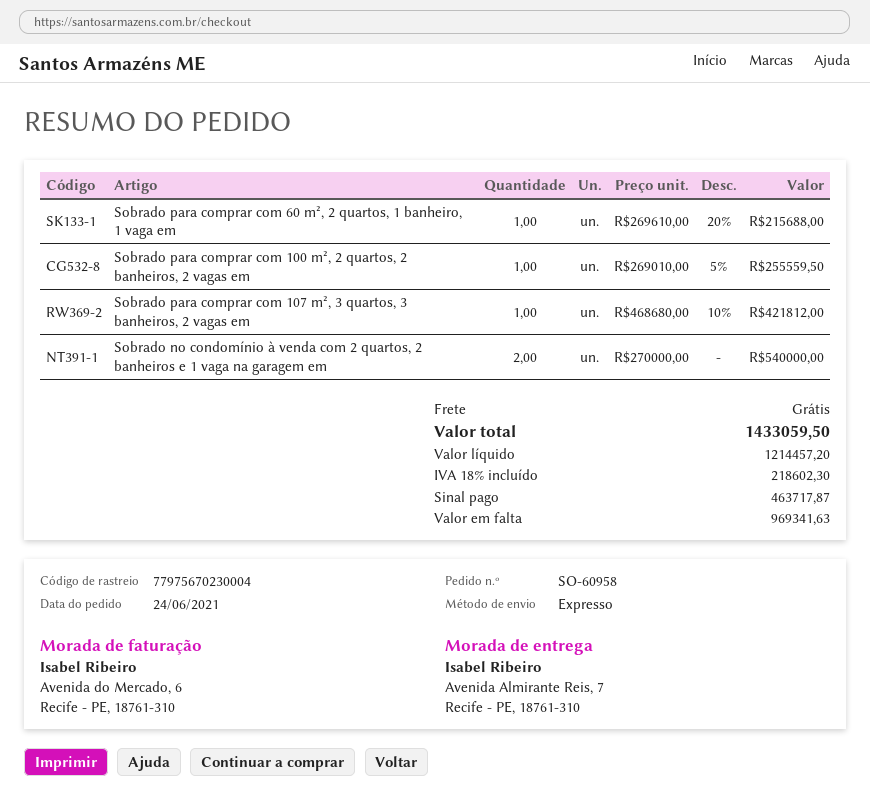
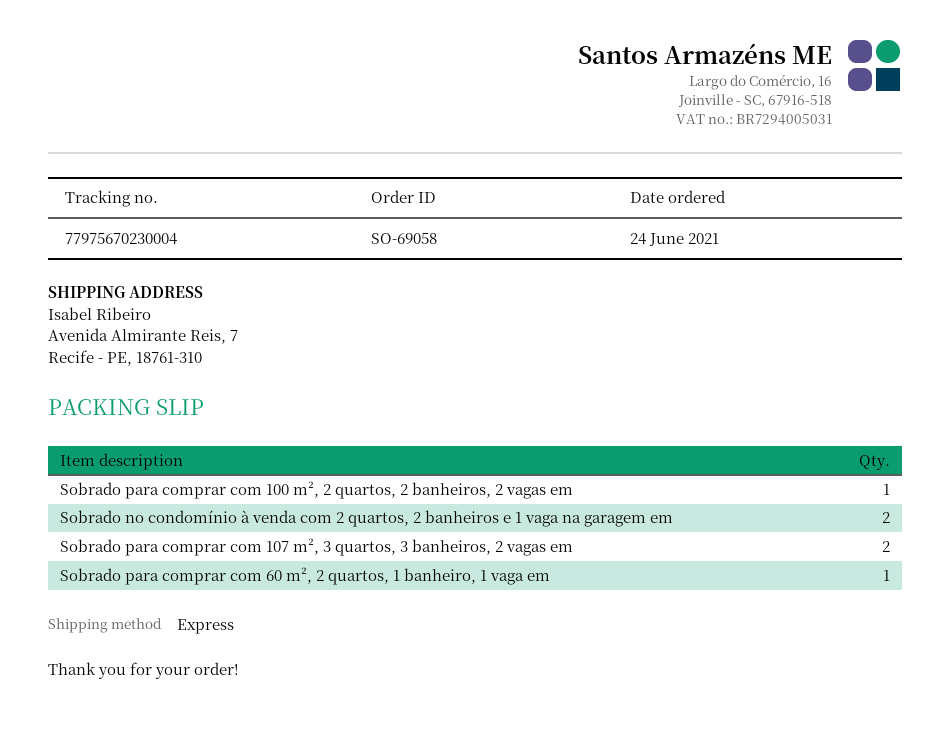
order number: SO-60958 -> SO-69058
Sobrado para comprar com 107 m², 3 quartos, 3 banheiros, 2 vagas em: 1 -> 2

